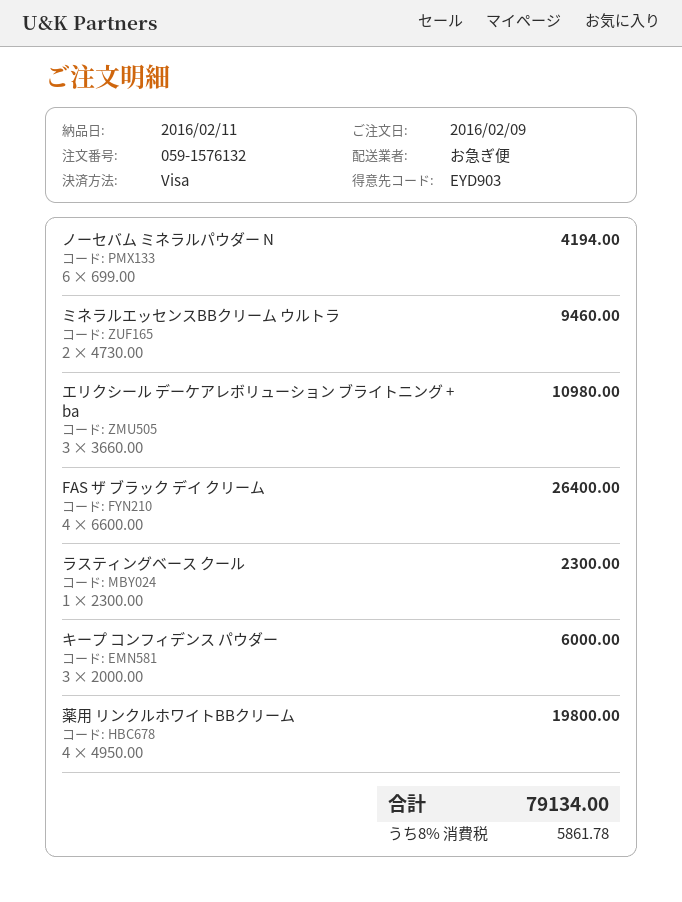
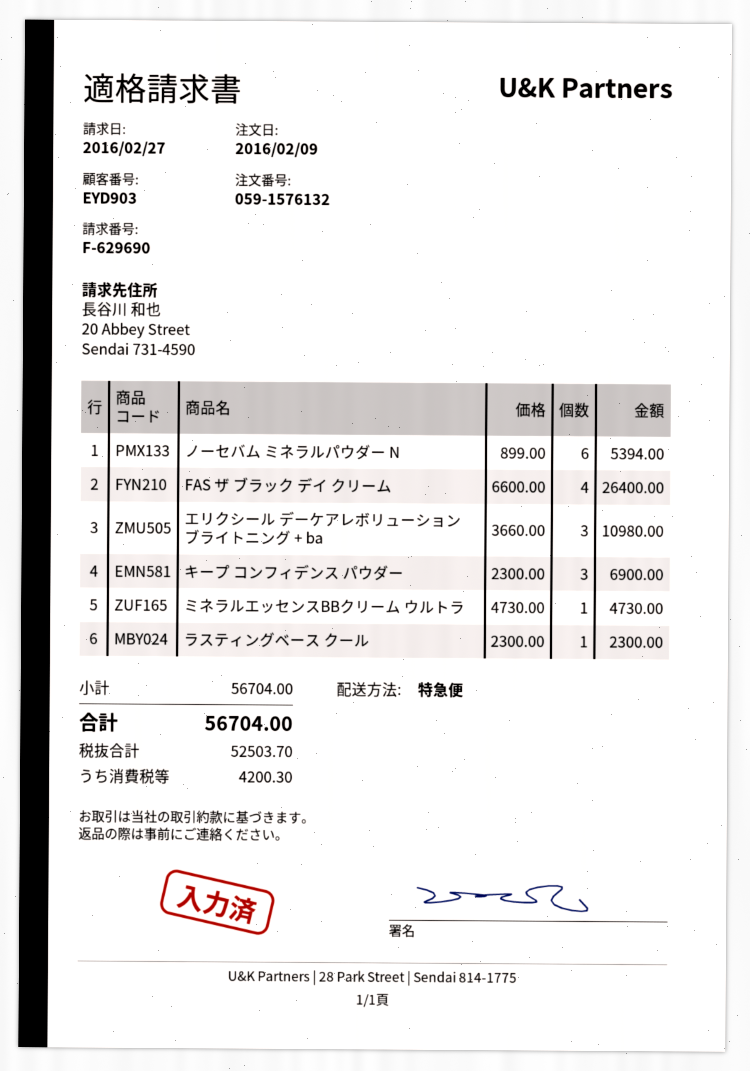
ノーセバム ミネラルパウダー N: 6 x 699.00 = 4194.00 -> 6 x 899.00 = 5394.00
ミネラルエッセンスBBクリーム ウルトラ: 2 x 4730.00 = 9460.00 -> 1 x 4730.00 = 4730.00
キープ コンフィデンス パウダー: 3 x 2000.00 = 6000.00 -> 3 x 2300.00 = 6900.00
薬用 リンクルホワイトBBクリーム: 4 x 4950.00 = 19800.00 -> none
tax: 5861.78 -> 4200.30
total: 79134.00 -> 56704.00

